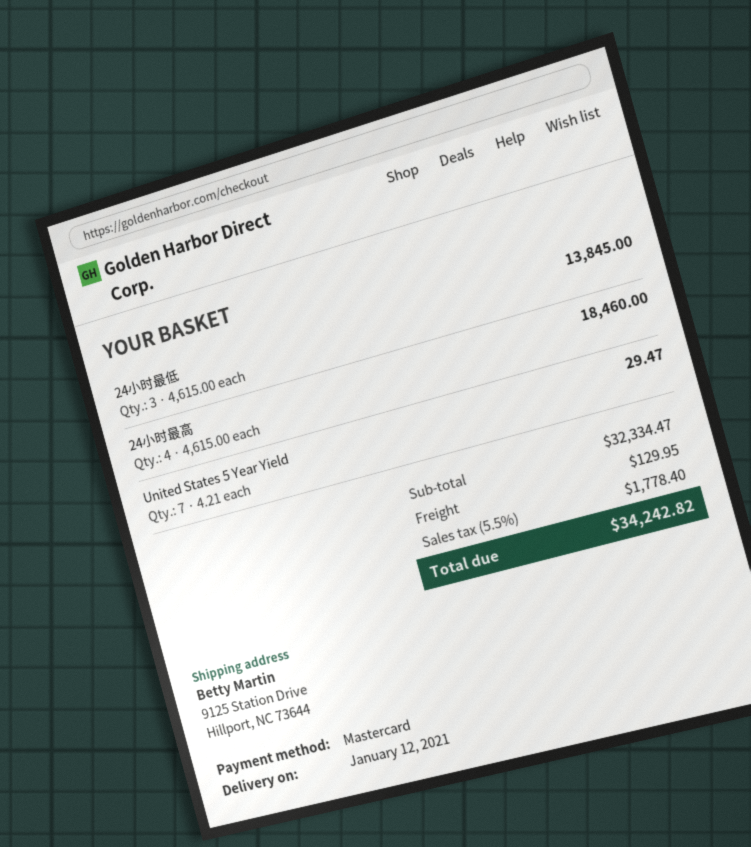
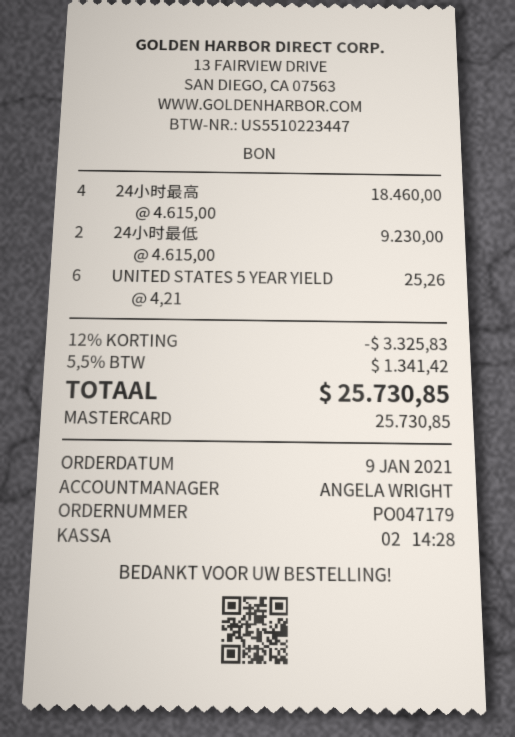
24小时最低: 3 x 4615.00 = 13845.00 -> 2 x 4615.00 = 9230.00
United States 5 Year Yield: 7 x 4.21 = 29.47 -> 6 x 4.21 = 25.26
discount: none -> 12% = 3325.83
shipping: 129.95 -> none
tax: 5.5% = 1778.40 -> 5.5% = 1341.42
total: 34242.82 -> 25730.85

